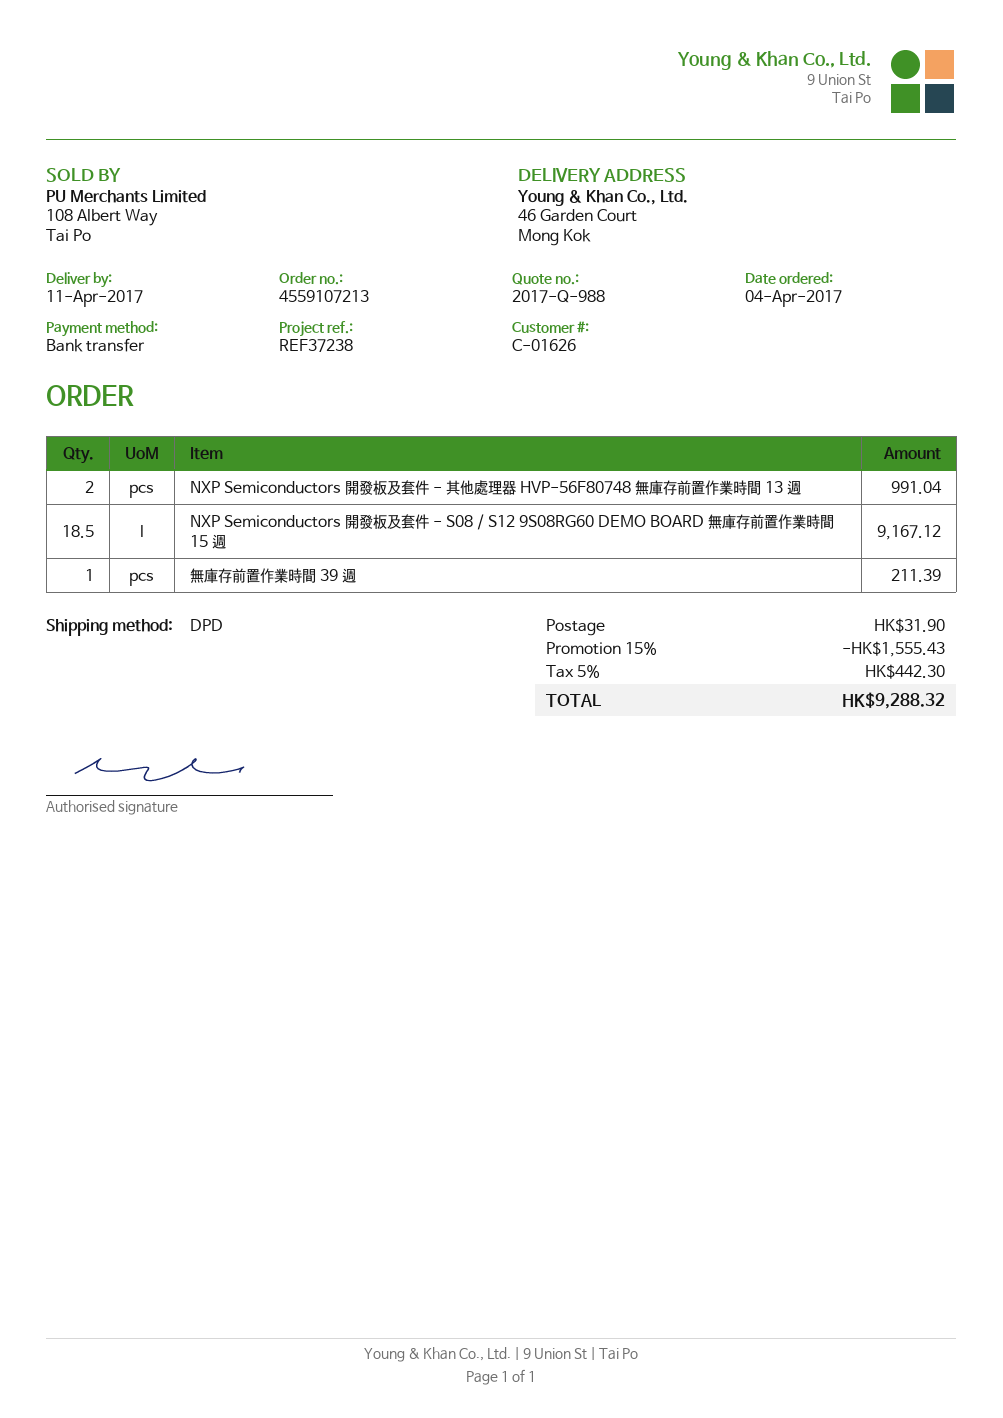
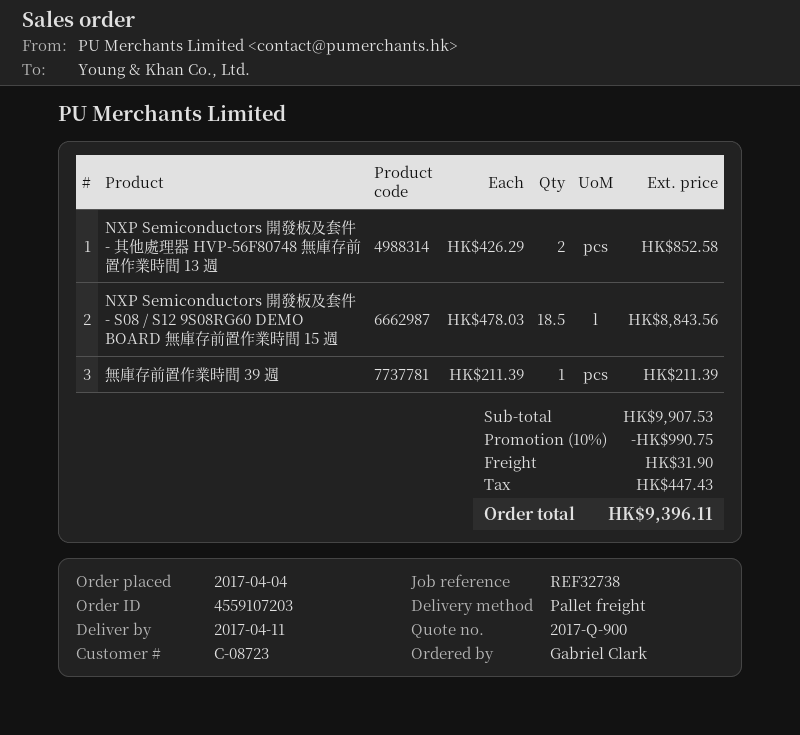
quote number: 2017-Q-988 -> 2017-Q-900
order number: 4559107213 -> 4559107203
customer number: C-01626 -> C-08723
reference: REF37238 -> REF32738
shipping method: DPD -> pallet freight
NXP Semiconductors 開發板及套件 - 其他處理器 HVP-56F80748 無庫存前置作業時間 13 週: 2 for 991.04 -> 2 for 852.58
NXP Semiconductors 開發板及套件 - S08 / S12 9S08RG60 DEMO BOARD 無庫存前置作業時間 15 週: 18.5 for 9167.12 -> 18.5 for 8843.56
discount: 15% = 1555.43 -> 10% = 990.75
tax: 442.30 -> 447.43
total: 9288.32 -> 9396.11

